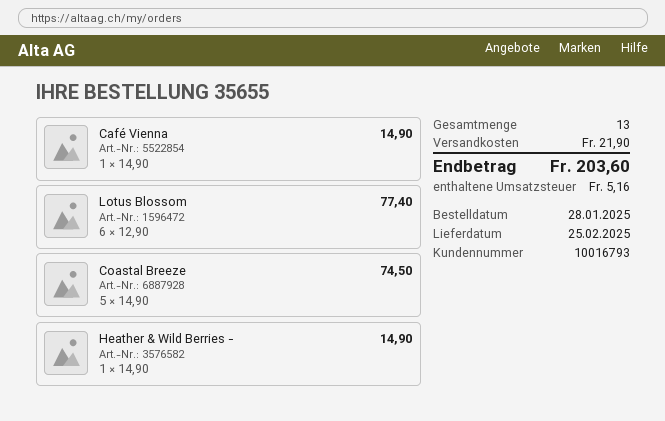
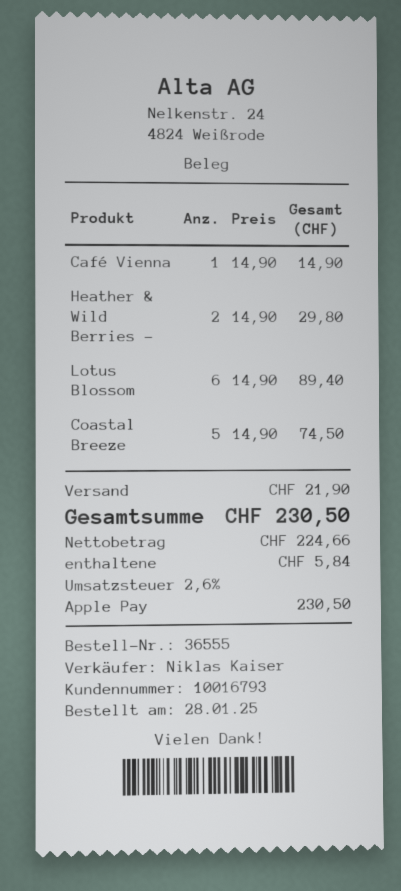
order number: 35655 -> 36555
Lotus Blossom: 6 x 12.90 = 77.40 -> 6 x 14.90 = 89.40
Heather & Wild Berries -: 1 x 14.90 = 14.90 -> 2 x 14.90 = 29.80
tax: 5.16 -> 5.84
total: 203.60 -> 230.50

